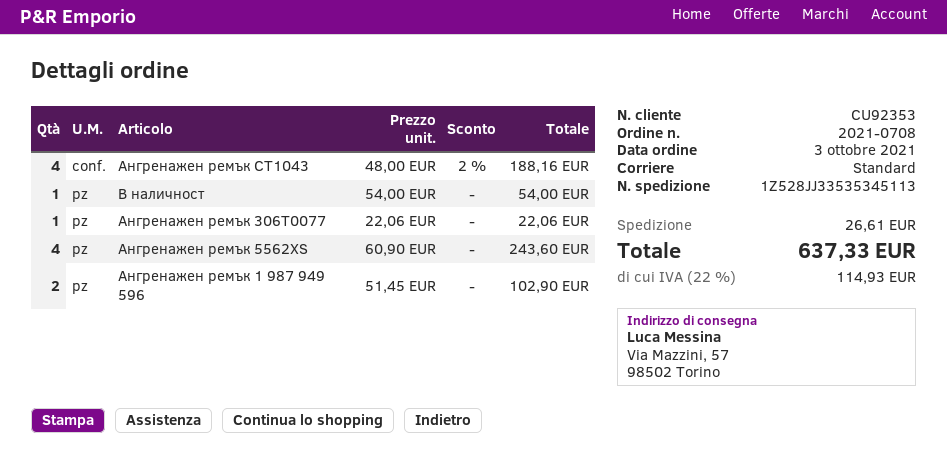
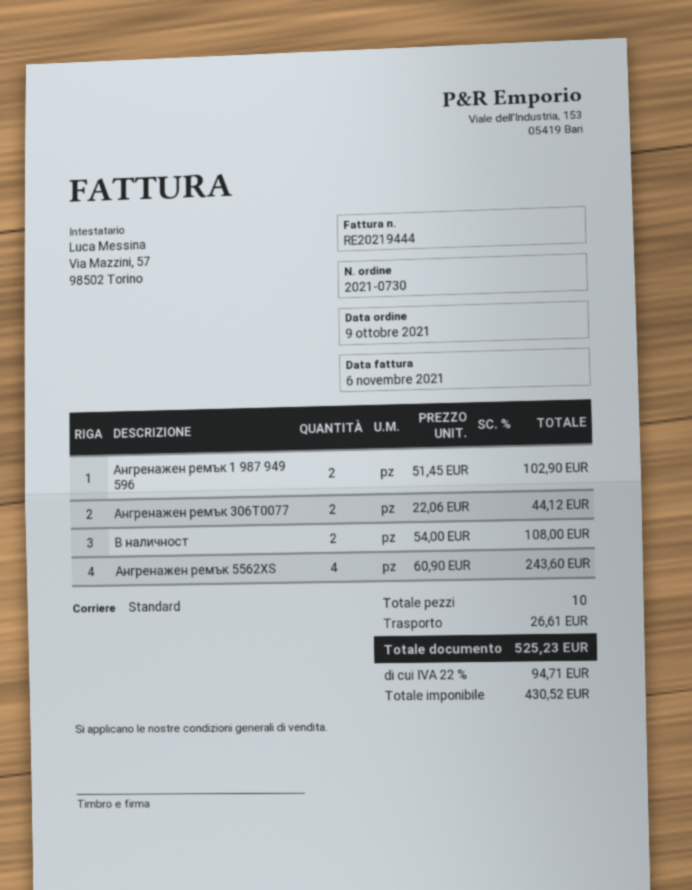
order number: 2021-0708 -> 2021-0730
order date: 2021-10-03 -> 2021-10-09
Ангренажен ремък CT1043: 4 x 48.00 - 2% = 188.16 -> none
В наличност: 1 x 54.00 = 54.00 -> 2 x 54.00 = 108.00
Ангренажен ремък 306T0077: 1 x 22.06 = 22.06 -> 2 x 22.06 = 44.12
tax: 22% = 114.93 -> 22% = 94.71
total: 637.33 -> 525.23

